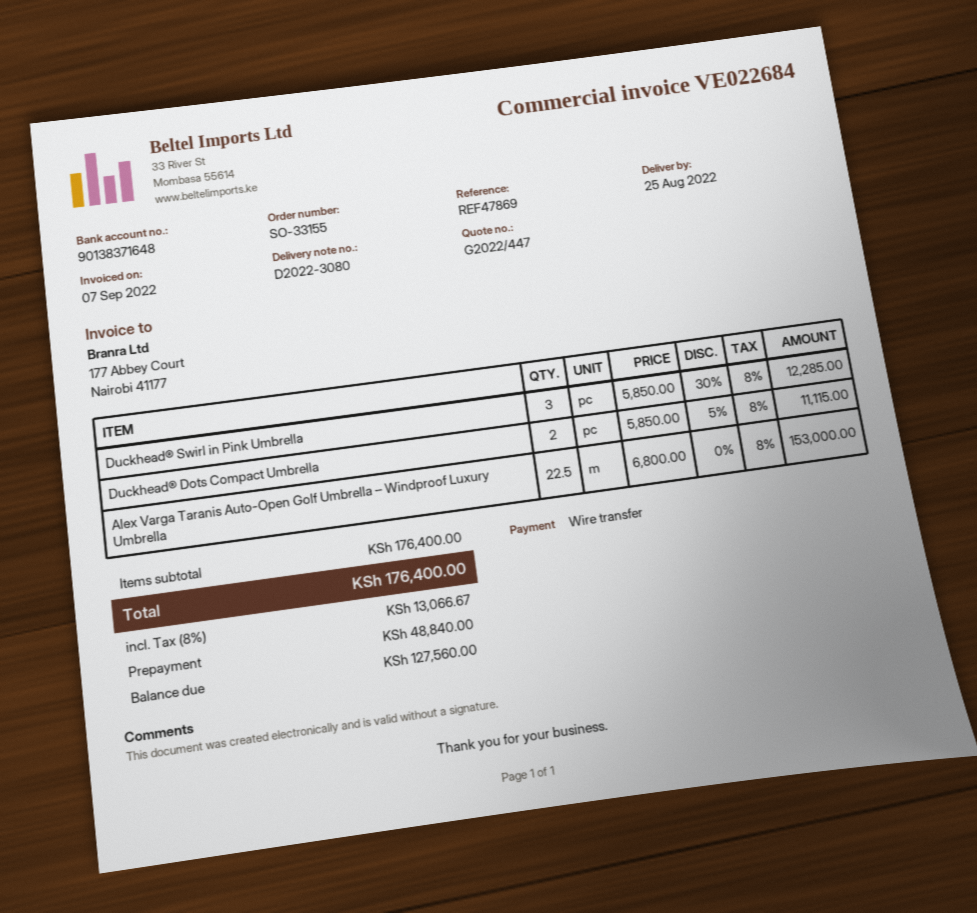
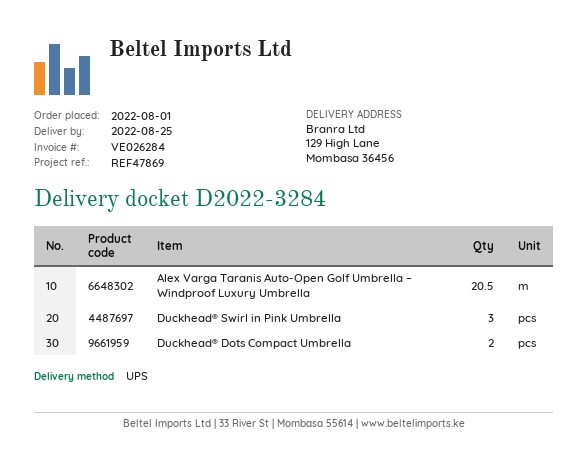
delivery note number: D2022-3080 -> D2022-3284
invoice number: VE022684 -> VE026284
Alex Varga Taranis Auto-Open Golf Umbrella – Windproof Luxury Umbrella: 22.5 -> 20.5

